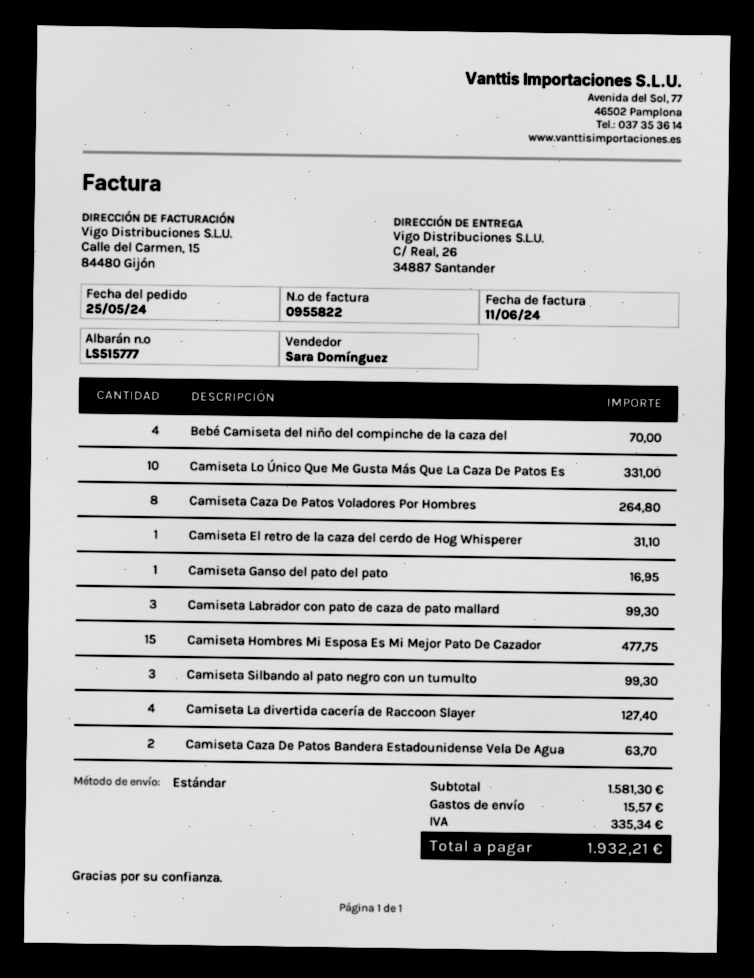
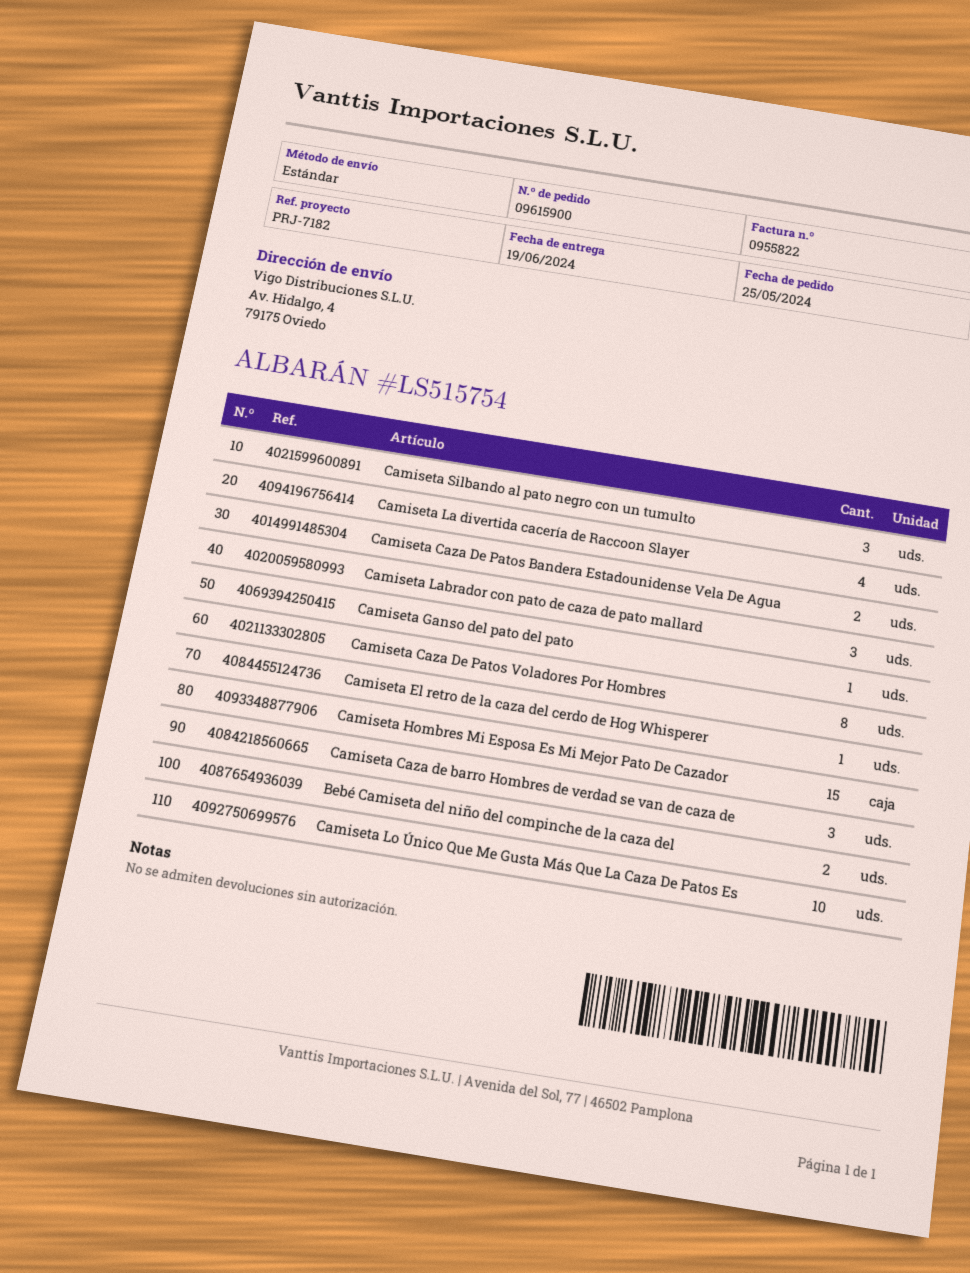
delivery note number: LS515777 -> LS515754
ship to: C/ Real, 26, 34887 Santander -> Av. Hidalgo, 4, 79175 Oviedo
Bebé Camiseta del niño del compinche de la caza del: 4 -> 2
Camiseta Caza de barro Hombres de verdad se van de caza de: none -> 3

